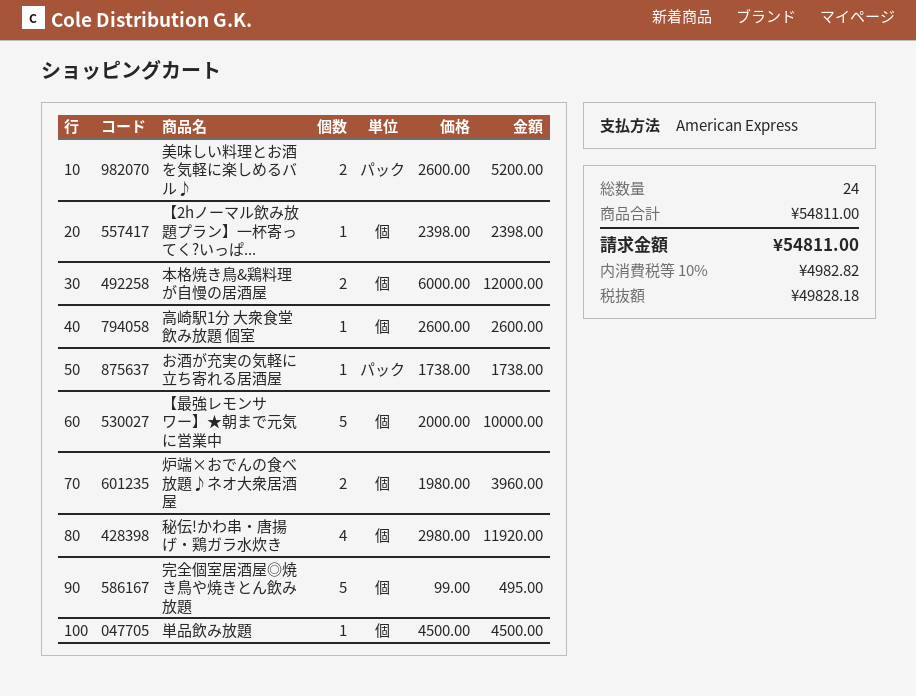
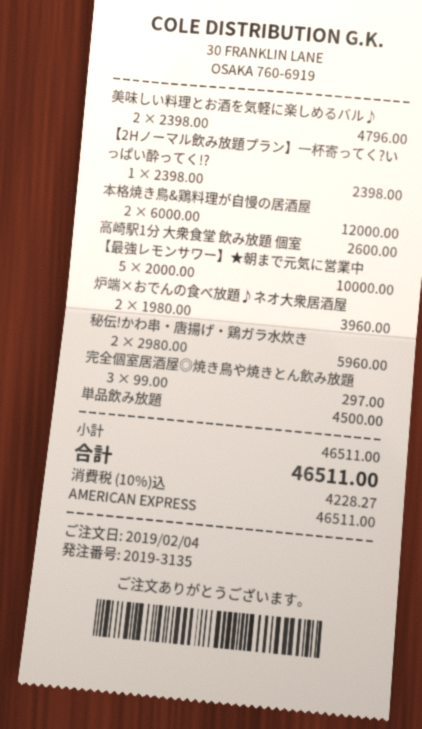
美味しい料理とお酒を気軽に楽しめるバル♪: 2 x 2600.00 = 5200.00 -> 2 x 2398.00 = 4796.00
お酒が充実の気軽に立ち寄れる居酒屋: 1 x 1738.00 = 1738.00 -> none
秘伝!かわ串・唐揚げ・鶏ガラ水炊き: 4 x 2980.00 = 11920.00 -> 2 x 2980.00 = 5960.00
完全個室居酒屋◎焼き鳥や焼きとん飲み放題: 5 x 99.00 = 495.00 -> 3 x 99.00 = 297.00
subtotal: 54811.00 -> 46511.00
tax: 10% = 4982.82 -> 10% = 4228.27
total: 54811.00 -> 46511.00

